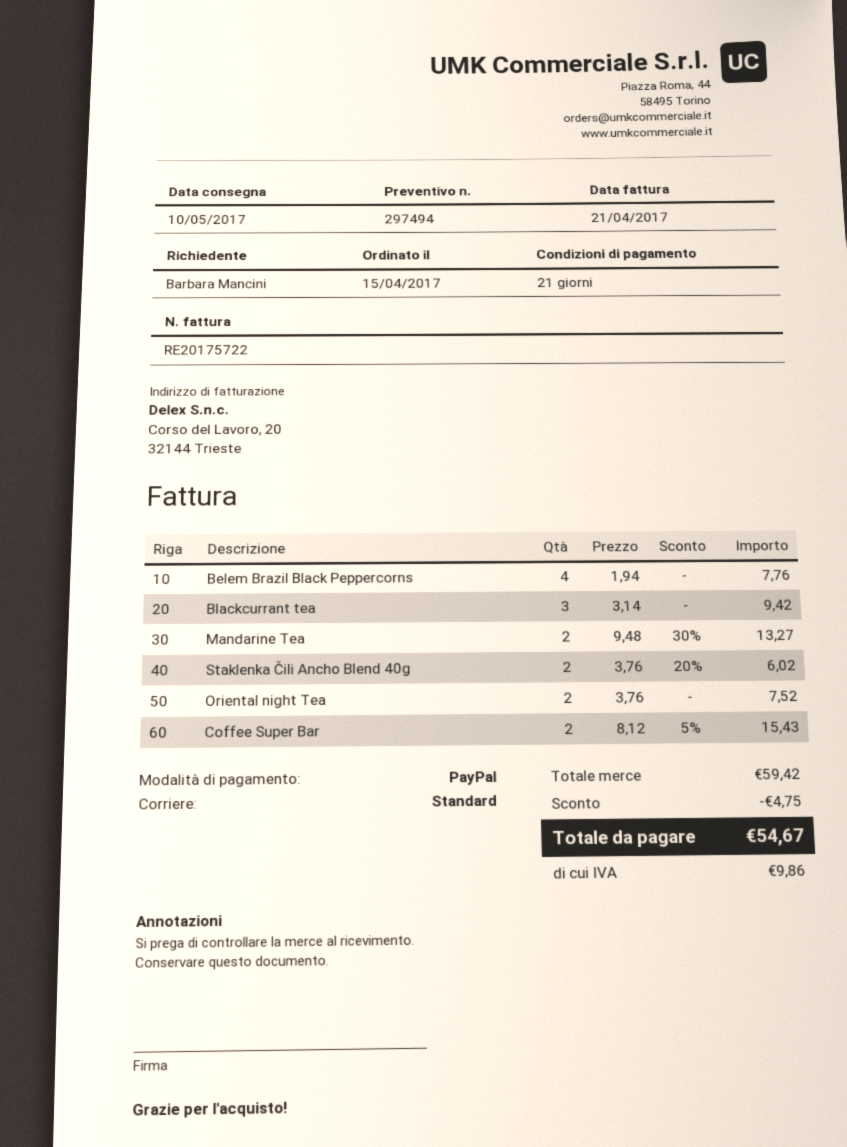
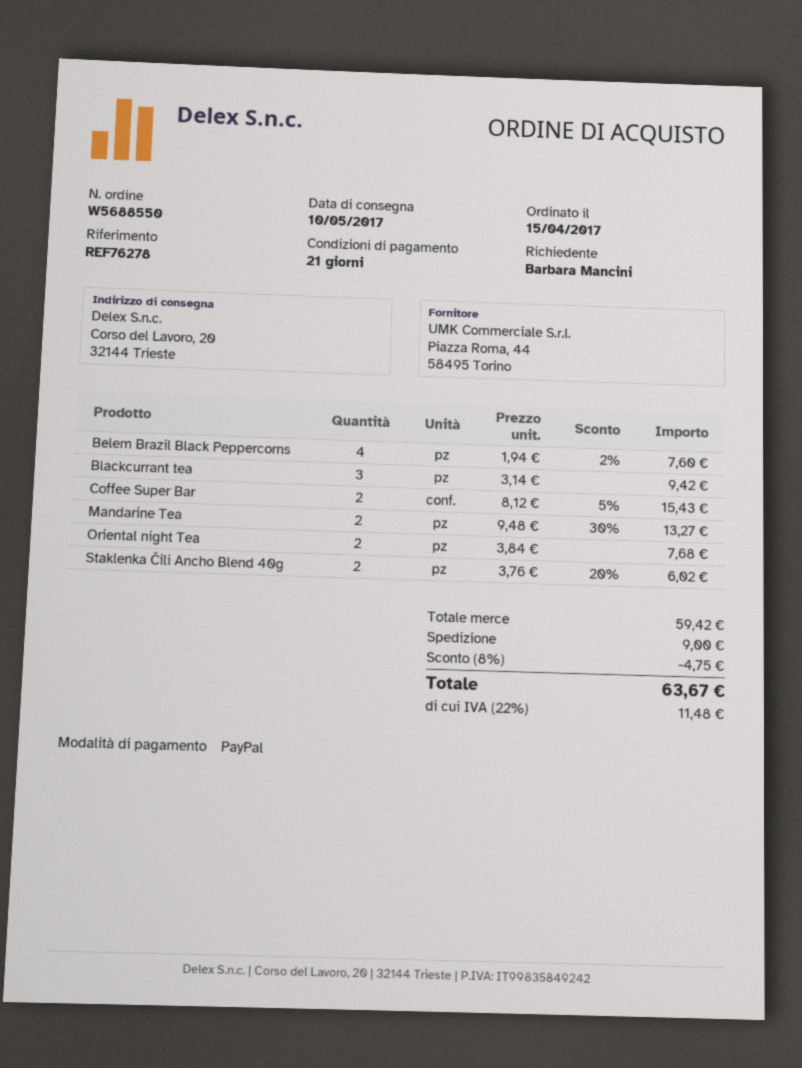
Belem Brazil Black Peppercorns: 4 x 1.94 = 7.76 -> 4 x 1.94 - 2% = 7.60
Oriental night Tea: 2 x 3.76 = 7.52 -> 2 x 3.84 = 7.68
shipping: none -> 9.00
tax: 9.86 -> 11.48
total: 54.67 -> 63.67

